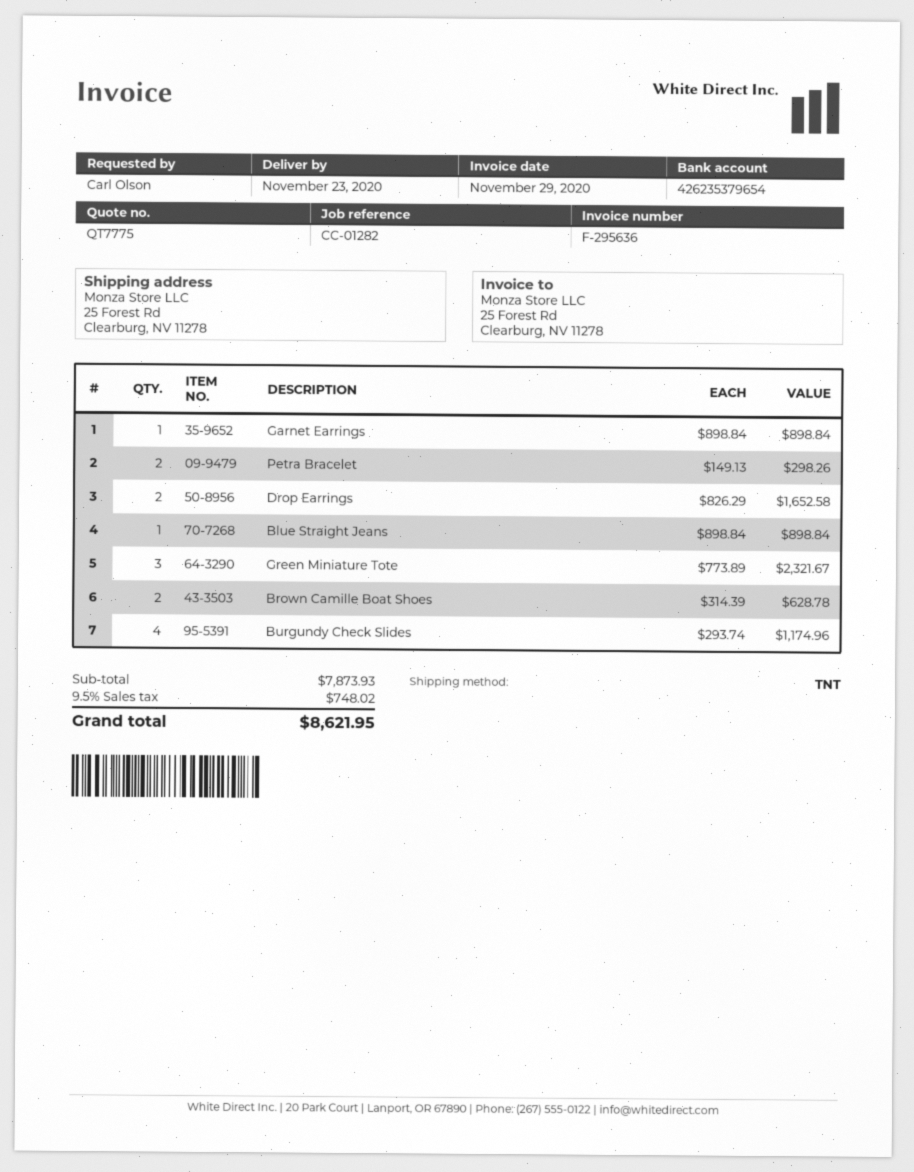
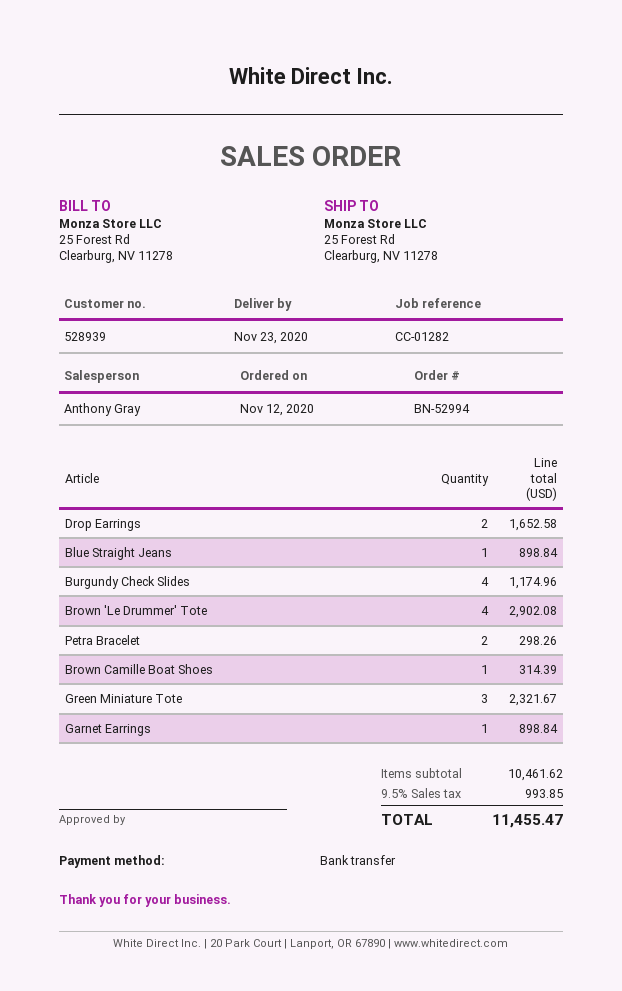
Brown Camille Boat Shoes: 2 for 628.78 -> 1 for 314.39
Brown 'Le Drummer' Tote: none -> 4 for 2902.08
subtotal: 7873.93 -> 10461.62
tax: 9.5% = 748.02 -> 9.5% = 993.85
total: 8621.95 -> 11455.47

